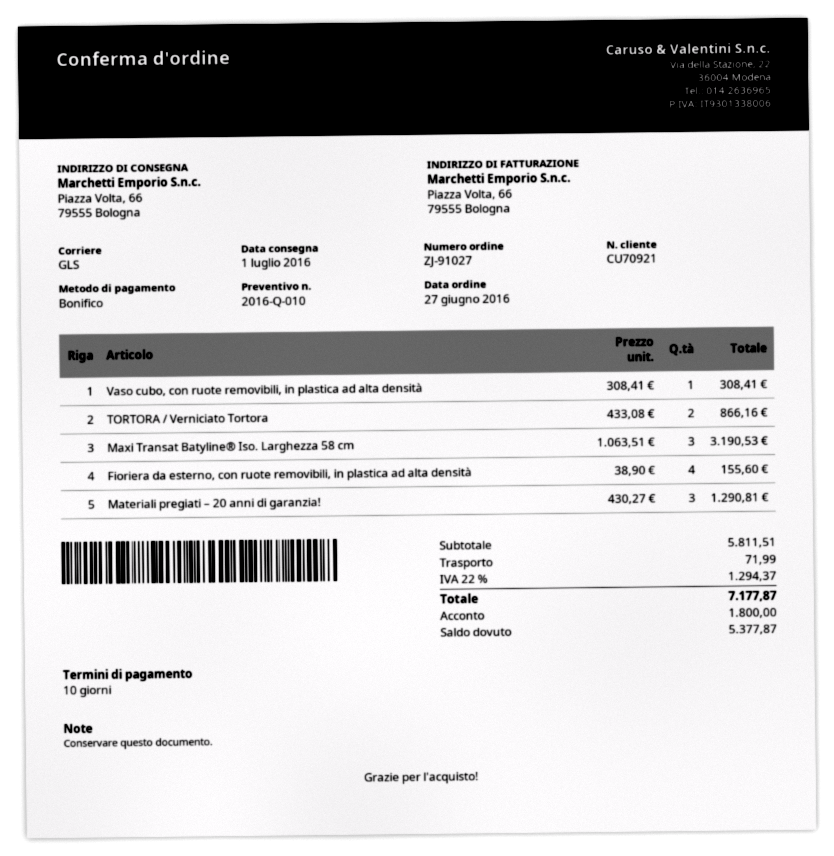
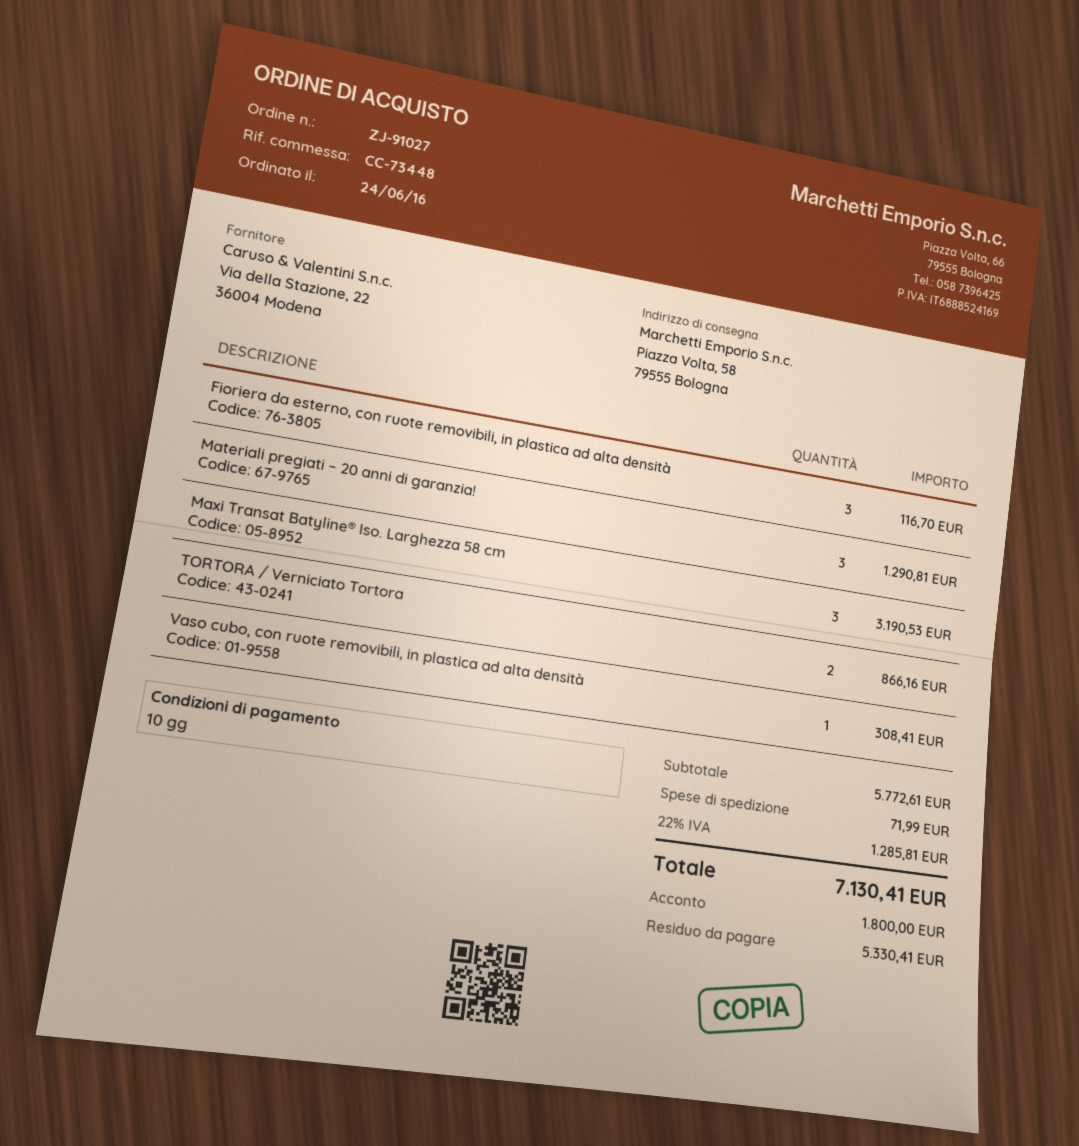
order date: 2016-06-27 -> 2016-06-24
ship to: Piazza Volta, 66, 79555 Bologna -> Piazza Volta, 58, 79555 Bologna
Fioriera da esterno, con ruote removibili, in plastica ad alta densità: 4 for 155.60 -> 3 for 116.70
subtotal: 5811.51 -> 5772.61
tax: 22% = 1294.37 -> 22% = 1285.81
total: 7177.87 -> 7130.41
balance: 5377.87 -> 5330.41

